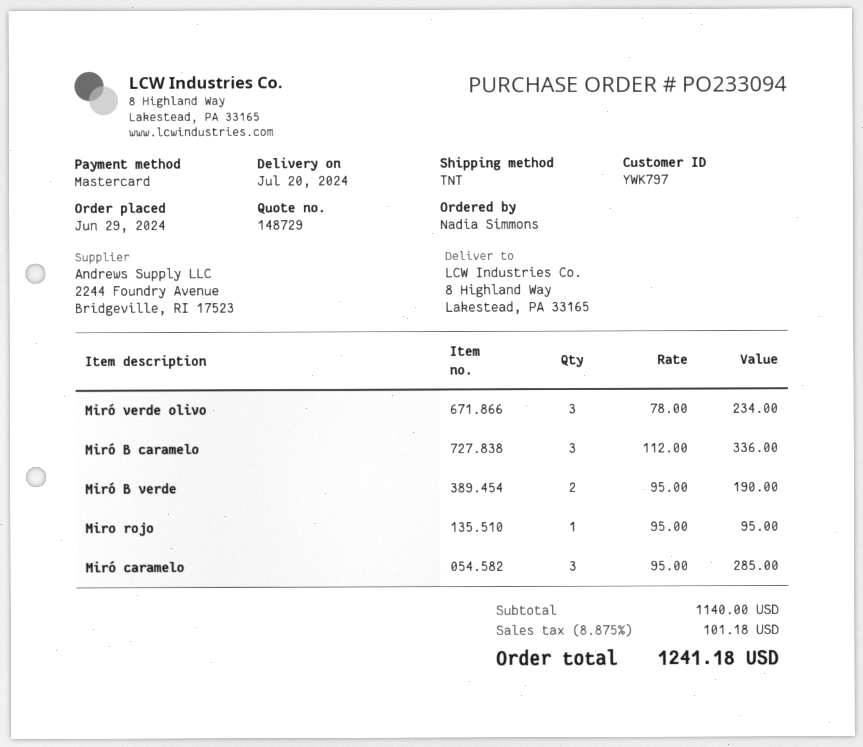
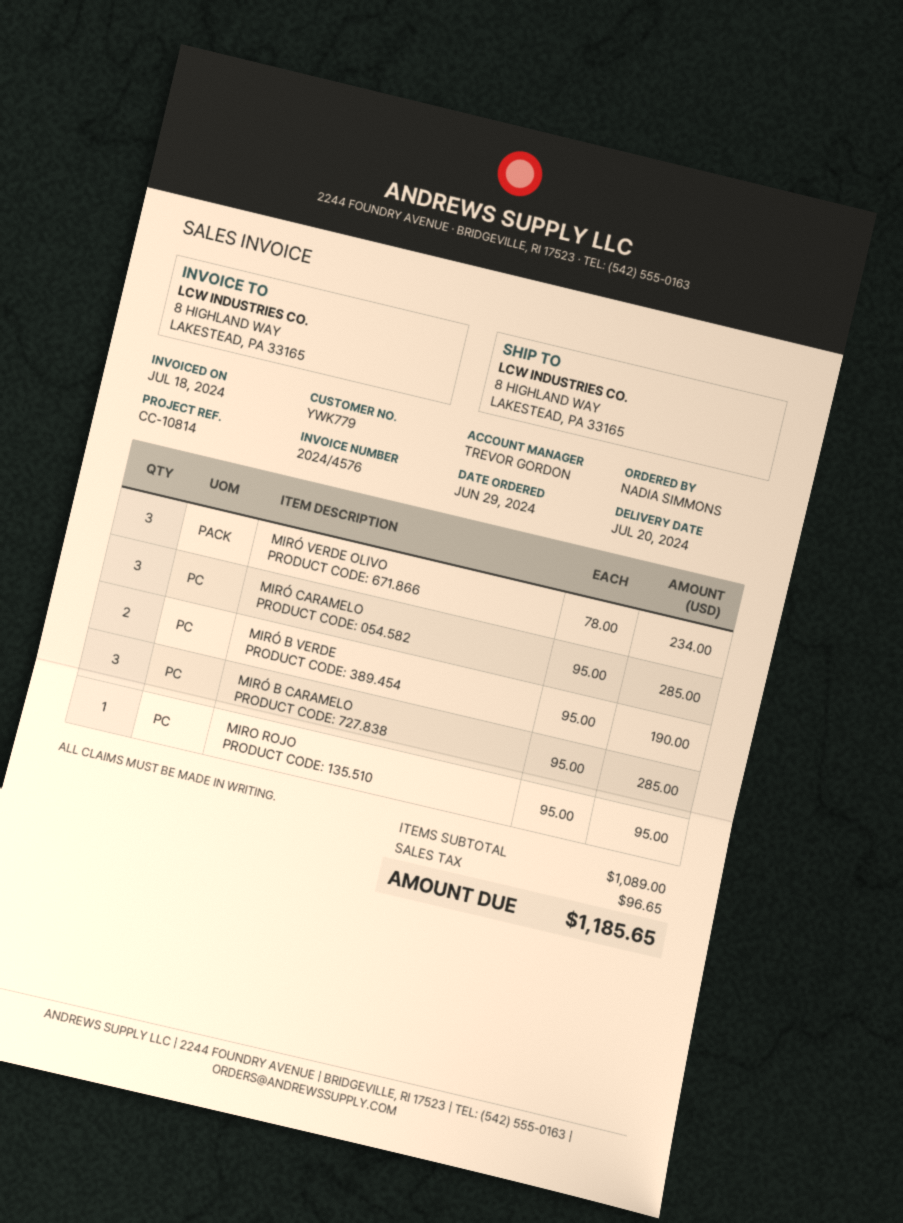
customer number: YWK797 -> YWK779
Miró B caramelo: 3 x 112.00 = 336.00 -> 3 x 95.00 = 285.00
subtotal: 1140.00 -> 1089.00
tax: 101.18 -> 96.65
total: 1241.18 -> 1185.65

